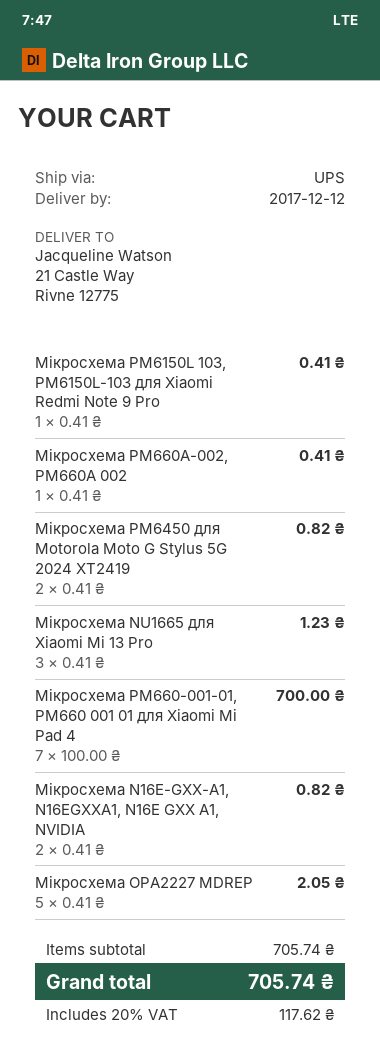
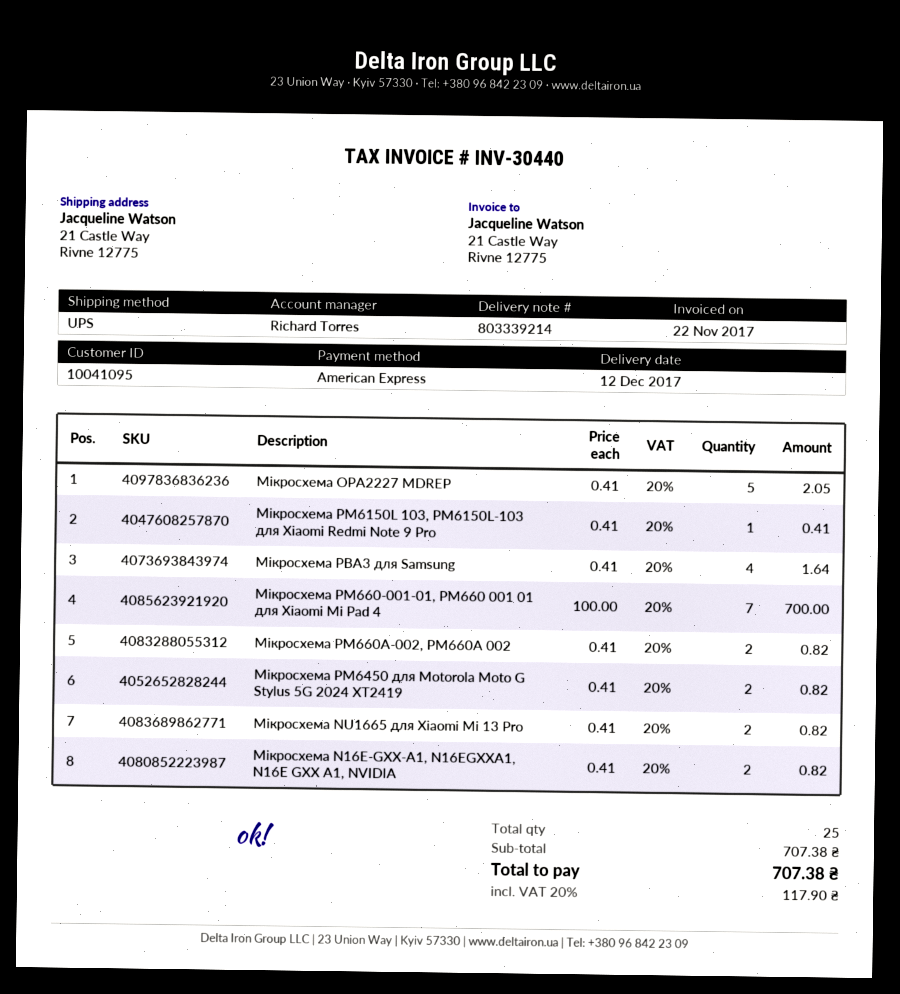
Мікросхема PM660A-002, PM660A 002: 1 x 0.41 = 0.41 -> 2 x 0.41 = 0.82
Мікросхема NU1665 для Xiaomi Mi 13 Pro: 3 x 0.41 = 1.23 -> 2 x 0.41 = 0.82
Мікросхема PBA3 для Samsung: none -> 4 x 0.41 = 1.64
subtotal: 705.74 -> 707.38
tax: 20% = 117.62 -> 20% = 117.90
total: 705.74 -> 707.38

